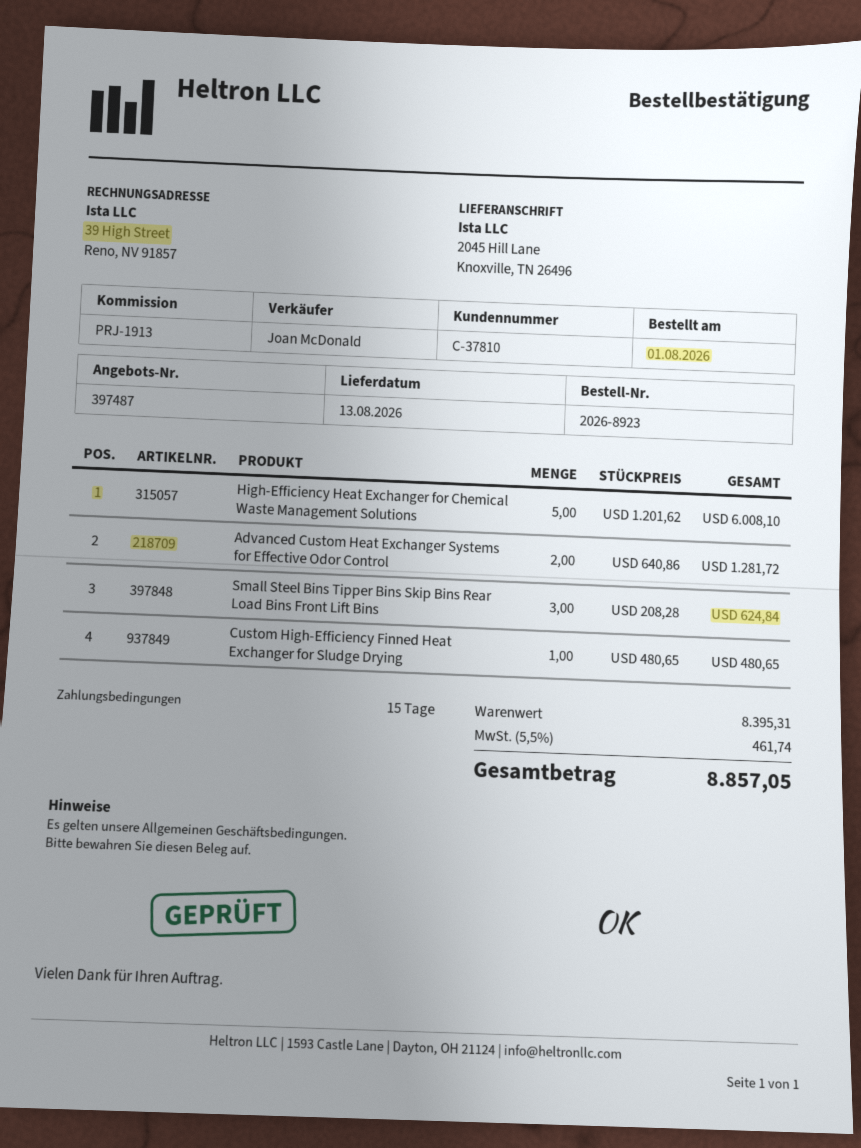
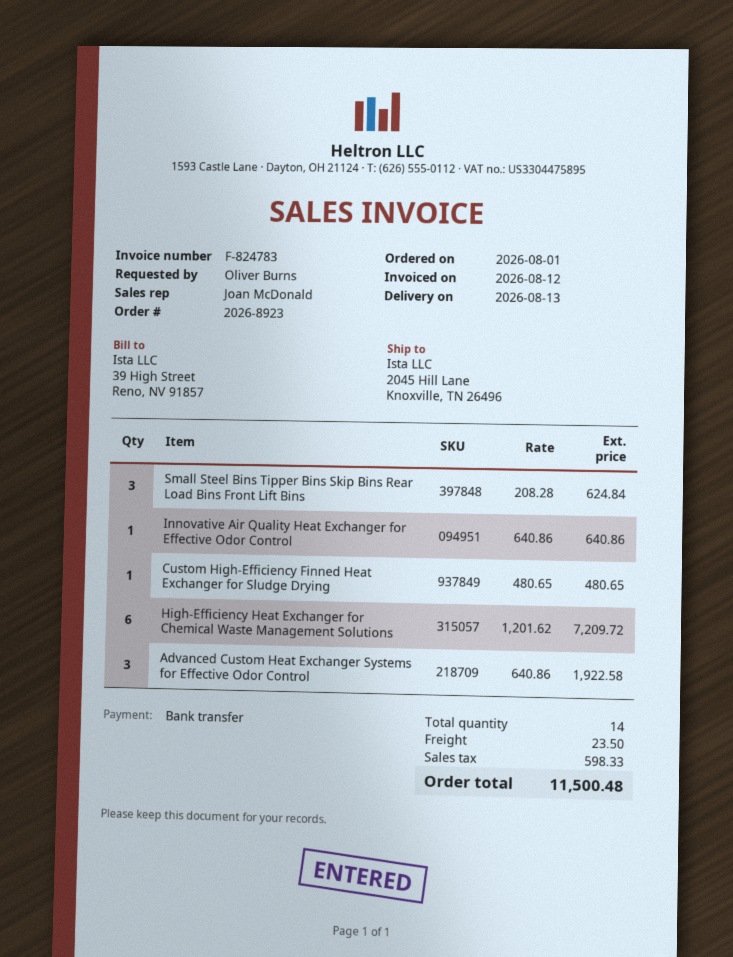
High-Efficiency Heat Exchanger for Chemical Waste Management Solutions: 5 x 1201.62 = 6008.10 -> 6 x 1201.62 = 7209.72
Advanced Custom Heat Exchanger Systems for Effective Odor Control: 2 x 640.86 = 1281.72 -> 3 x 640.86 = 1922.58
Innovative Air Quality Heat Exchanger for Effective Odor Control: none -> 1 x 640.86 = 640.86
shipping: none -> 23.50
tax: 461.74 -> 598.33
total: 8857.05 -> 11500.48

